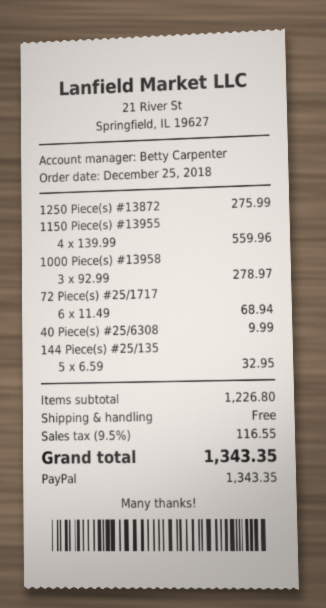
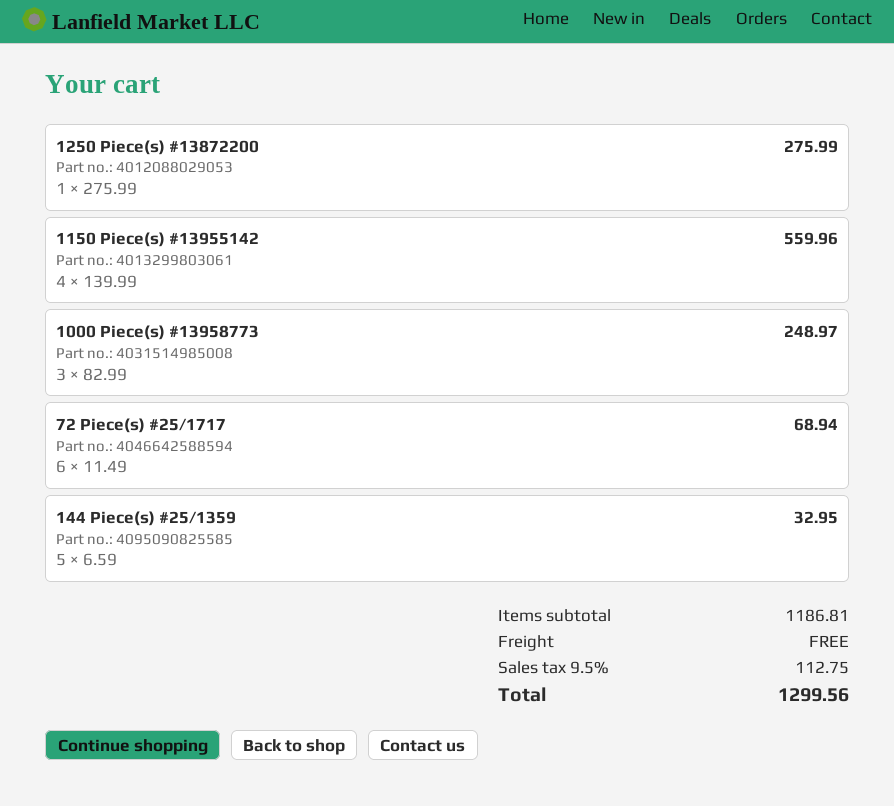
1000 Piece(s) #13958: 3 x 92.99 = 278.97 -> 3 x 82.99 = 248.97
40 Piece(s) #25/6308: 1 x 9.99 = 9.99 -> none
subtotal: 1226.80 -> 1186.81
tax: 9.5% = 116.55 -> 9.5% = 112.75
total: 1343.35 -> 1299.56

